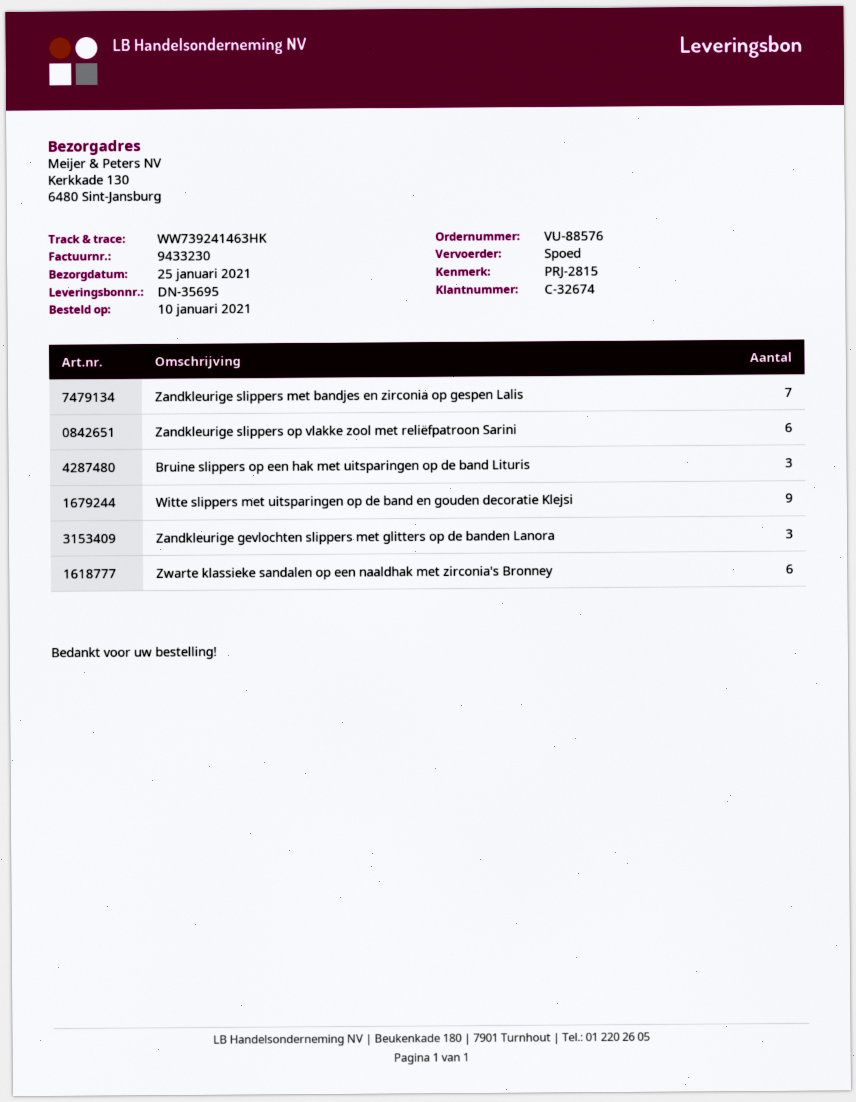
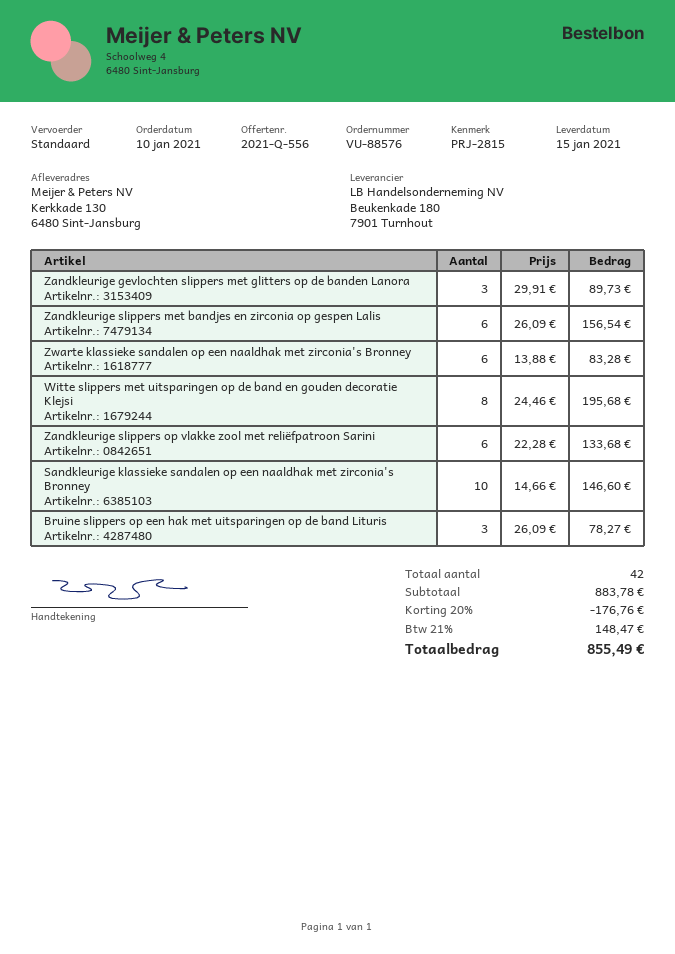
delivery date: 2021-01-25 -> 2021-01-15
shipping method: express -> standard
Zandkleurige slippers met bandjes en zirconia op gespen Lalis: 7 -> 6
Witte slippers met uitsparingen op de band en gouden decoratie Klejsi: 9 -> 8
Sandkleurige klassieke sandalen op een naaldhak met zirconia's Bronney: none -> 10

